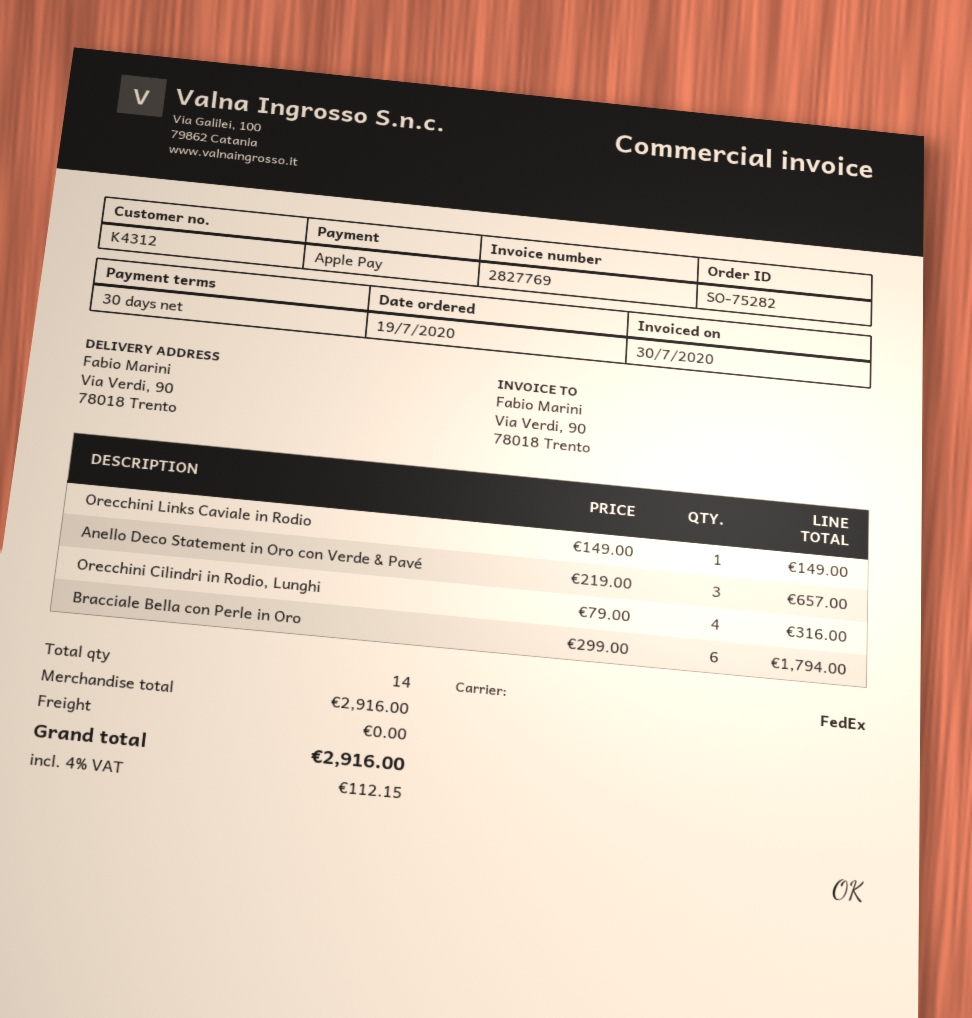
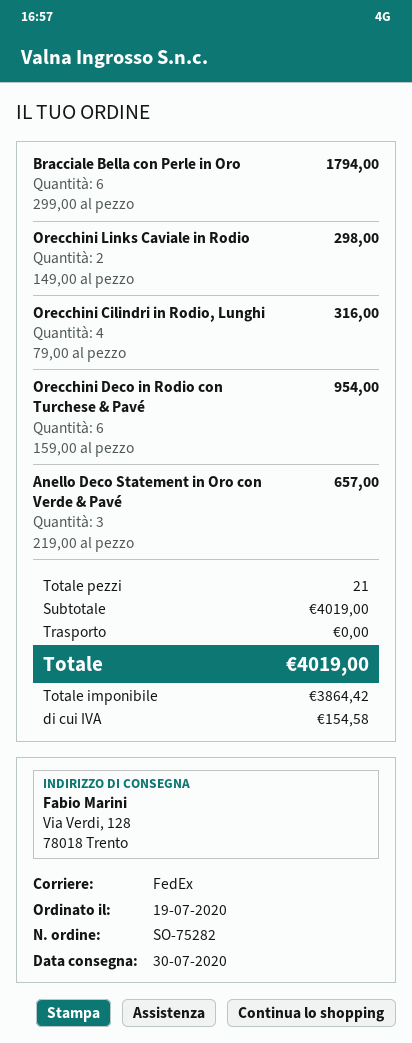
ship to: Via Verdi, 90, 78018 Trento -> Via Verdi, 128, 78018 Trento
Orecchini Links Caviale in Rodio: 1 x 149.00 = 149.00 -> 2 x 149.00 = 298.00
Orecchini Deco in Rodio con Turchese & Pavé: none -> 6 x 159.00 = 954.00
total quantity: 14 -> 21
subtotal: 2916.00 -> 4019.00
tax: 112.15 -> 154.58
total: 2916.00 -> 4019.00

